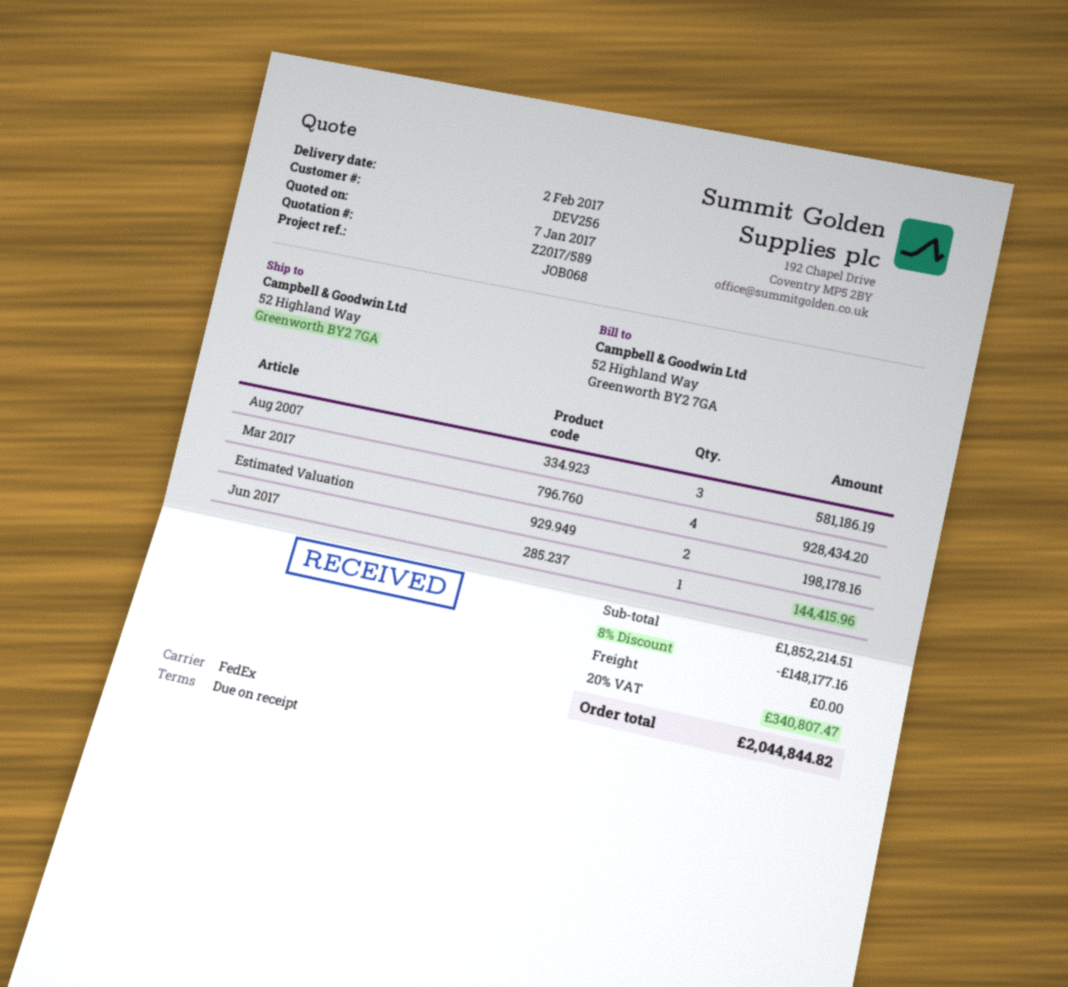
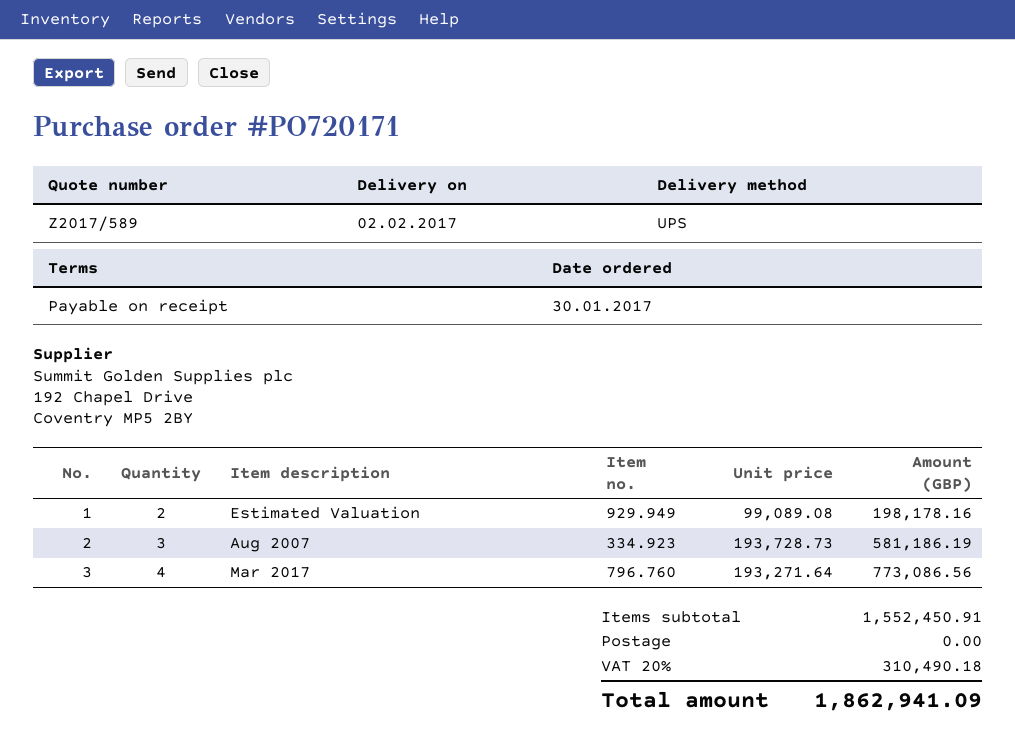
shipping method: FedEx -> UPS
Mar 2017: 4 for 928434.20 -> 4 for 773086.56
Jun 2017: 1 for 144415.96 -> none
subtotal: 1852214.51 -> 1552450.91
discount: 8% = 148177.16 -> none
tax: 20% = 340807.47 -> 20% = 310490.18
total: 2044844.82 -> 1862941.09

